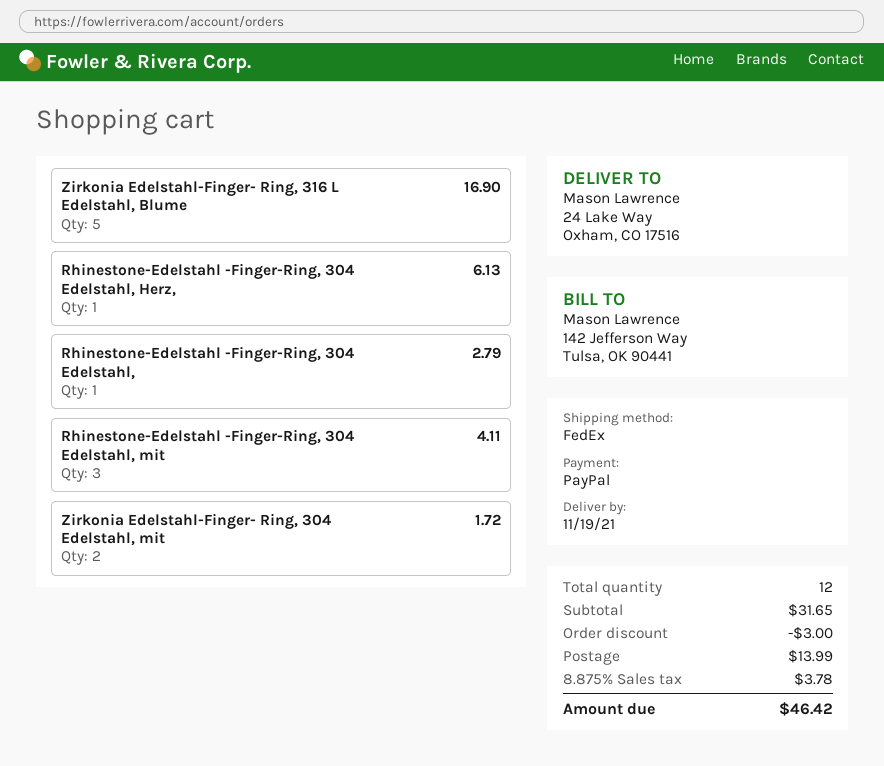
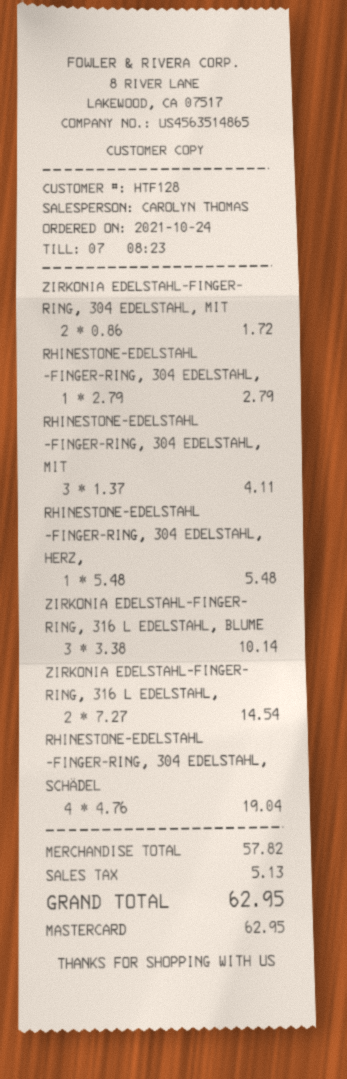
payment method: PayPal -> Mastercard
Zirkonia Edelstahl-Finger- Ring, 316 L Edelstahl, Blume: 5 for 16.90 -> 3 for 10.14
Rhinestone-Edelstahl -Finger-Ring, 304 Edelstahl, Herz,: 1 for 6.13 -> 1 for 5.48
ZIRKONIA EDELSTAHL-FINGER- RING, 316 L EDELSTAHL,: none -> 2 for 14.54
RHINESTONE-EDELSTAHL -FINGER-RING, 304 EDELSTAHL, SCHÄDEL: none -> 4 for 19.04
subtotal: 31.65 -> 57.82
discount: 3.00 -> none
shipping: 13.99 -> none
tax: 3.78 -> 5.13
total: 46.42 -> 62.95

